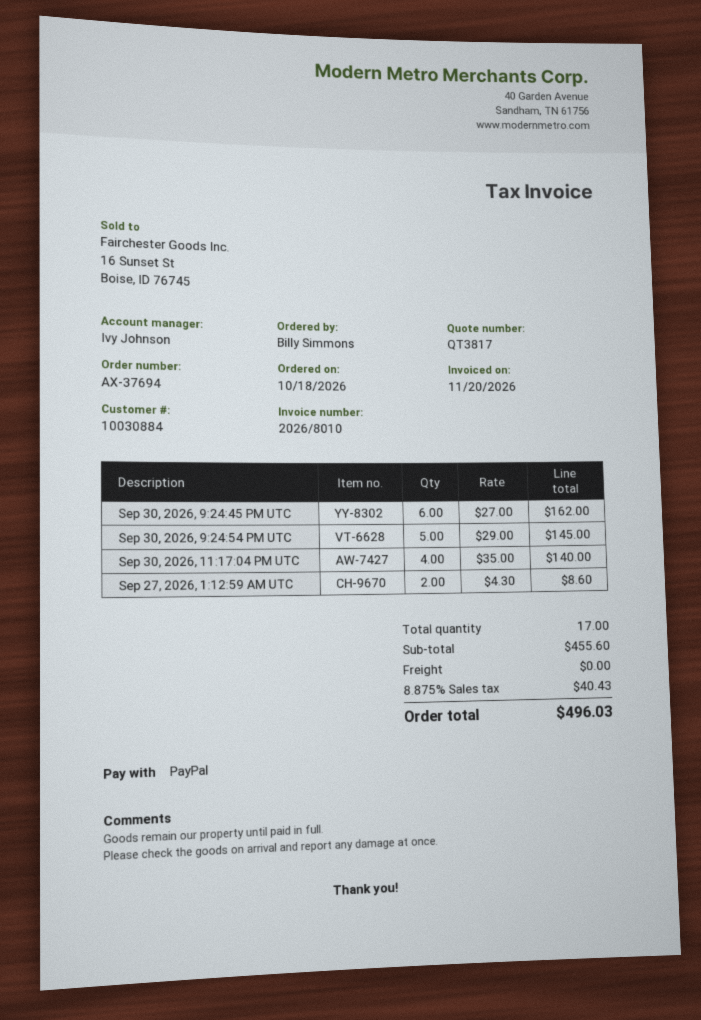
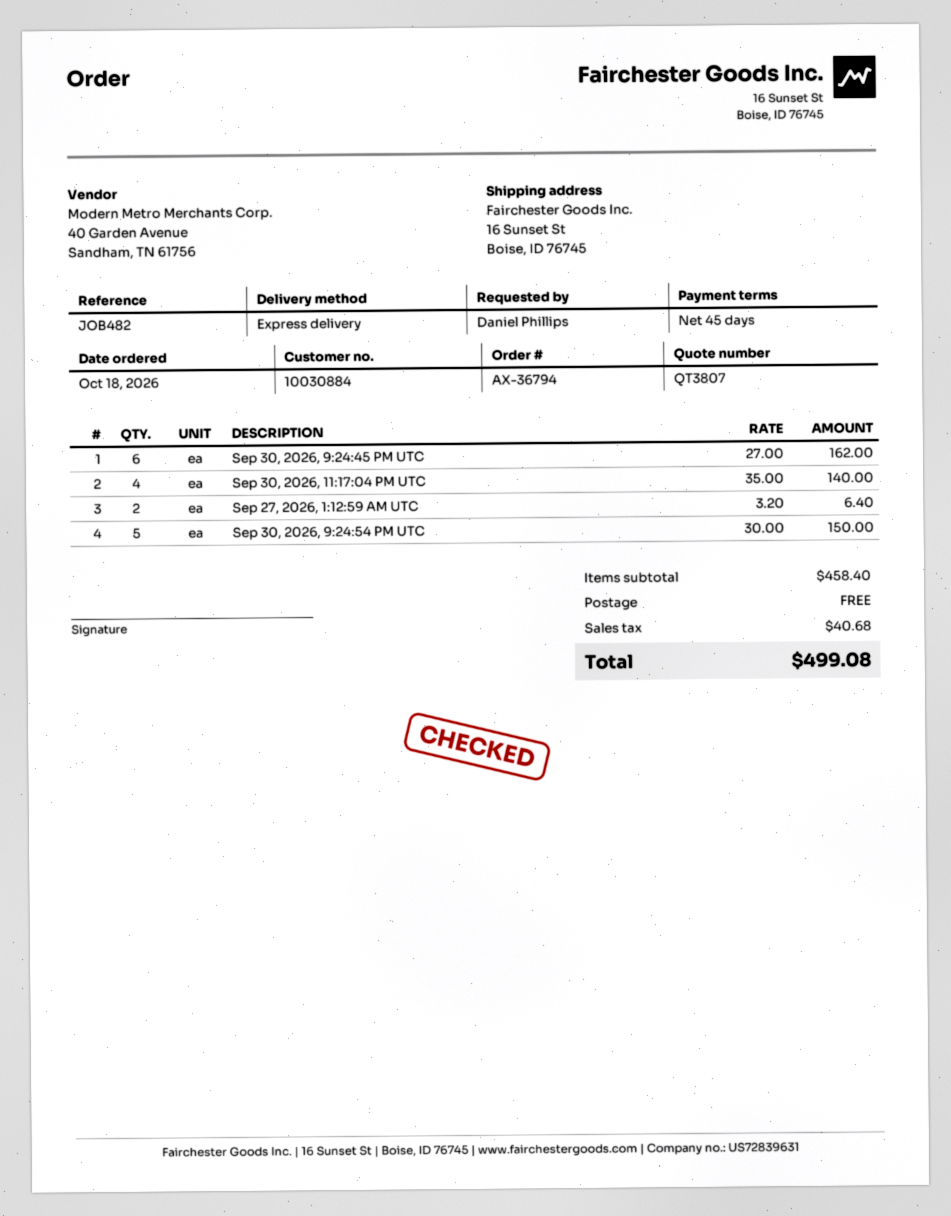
quote number: QT3817 -> QT3807
order number: AX-37694 -> AX-36794
ordered by: Billy Simmons -> Daniel Phillips
Sep 30, 2026, 9:24:54 PM UTC: 5 x 29.00 = 145.00 -> 5 x 30.00 = 150.00
Sep 27, 2026, 1:12:59 AM UTC: 2 x 4.30 = 8.60 -> 2 x 3.20 = 6.40
subtotal: 455.60 -> 458.40
tax: 40.43 -> 40.68
total: 496.03 -> 499.08

